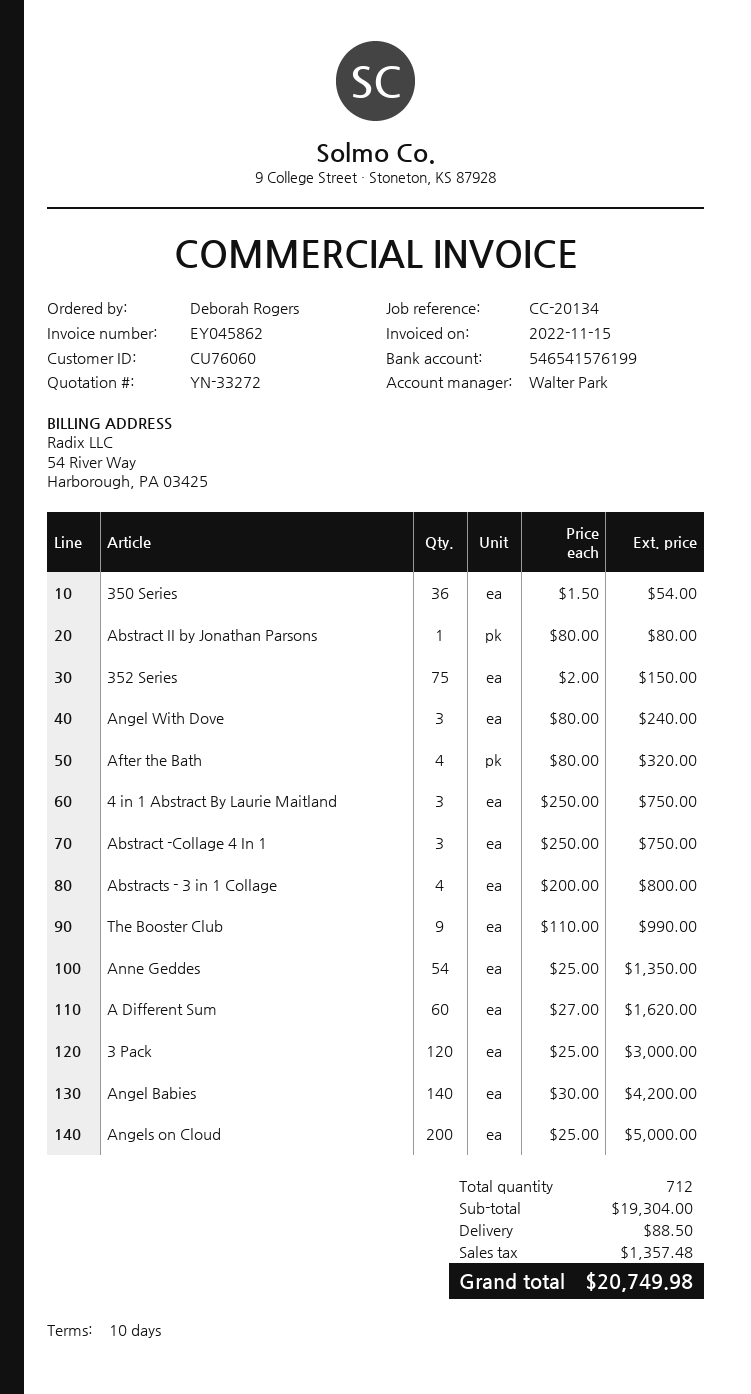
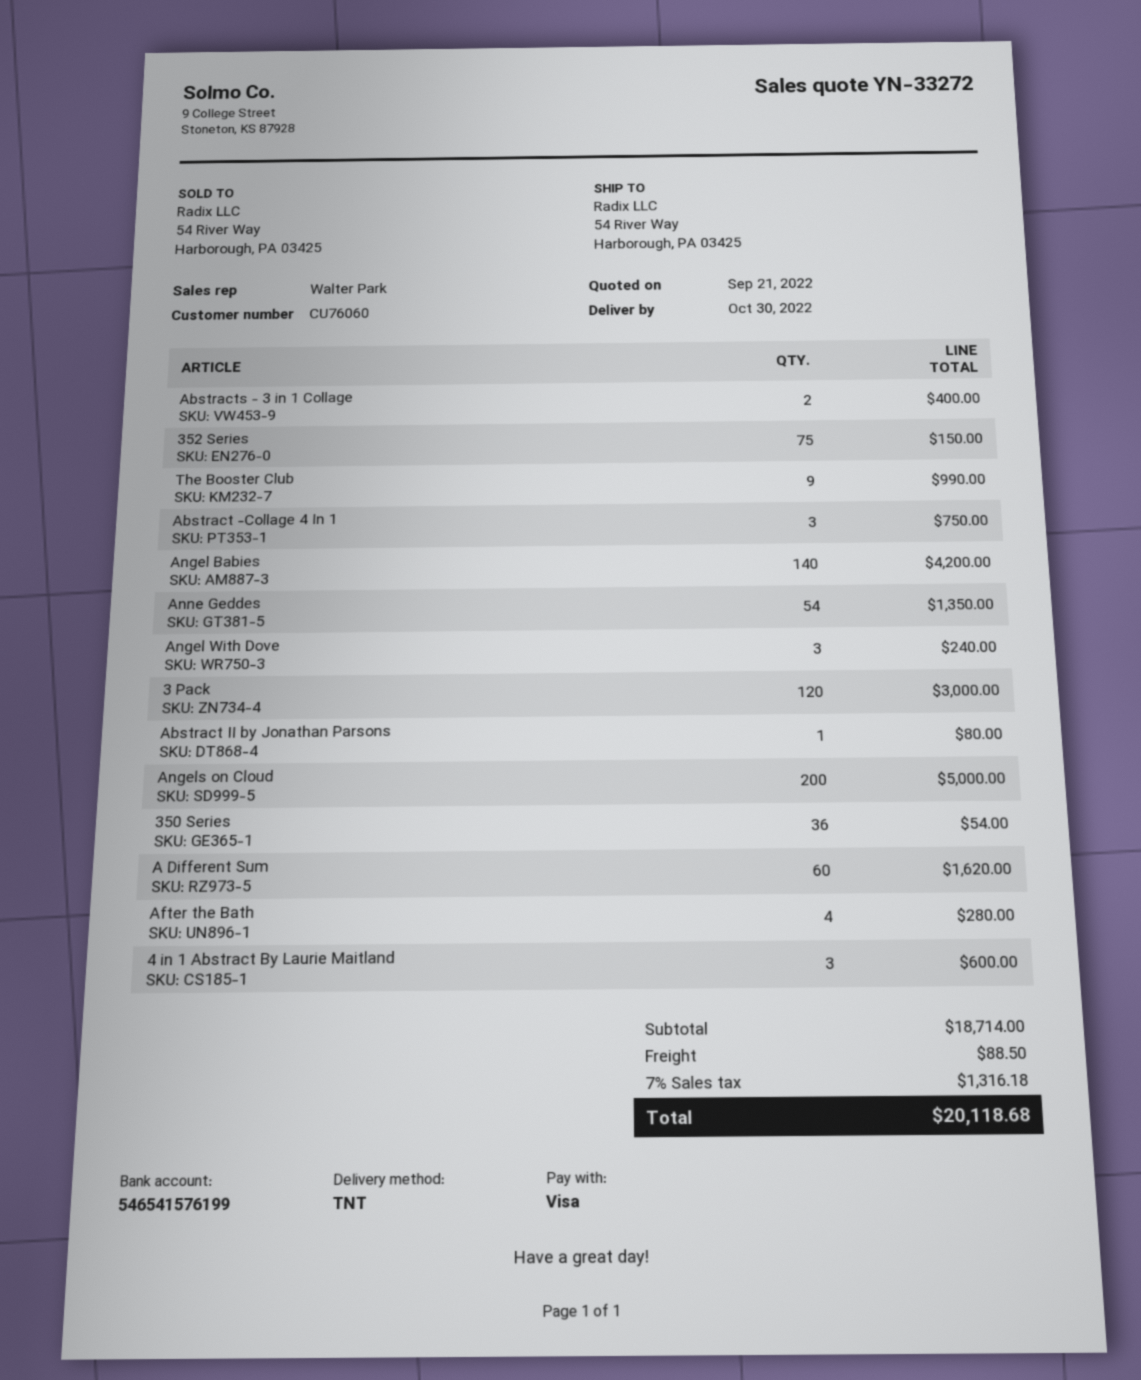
After the Bath: 4 for 320.00 -> 4 for 280.00
4 in 1 Abstract By Laurie Maitland: 3 for 750.00 -> 3 for 600.00
Abstracts - 3 in 1 Collage: 4 for 800.00 -> 2 for 400.00
subtotal: 19304.00 -> 18714.00
tax: 1357.48 -> 1316.18
total: 20749.98 -> 20118.68

